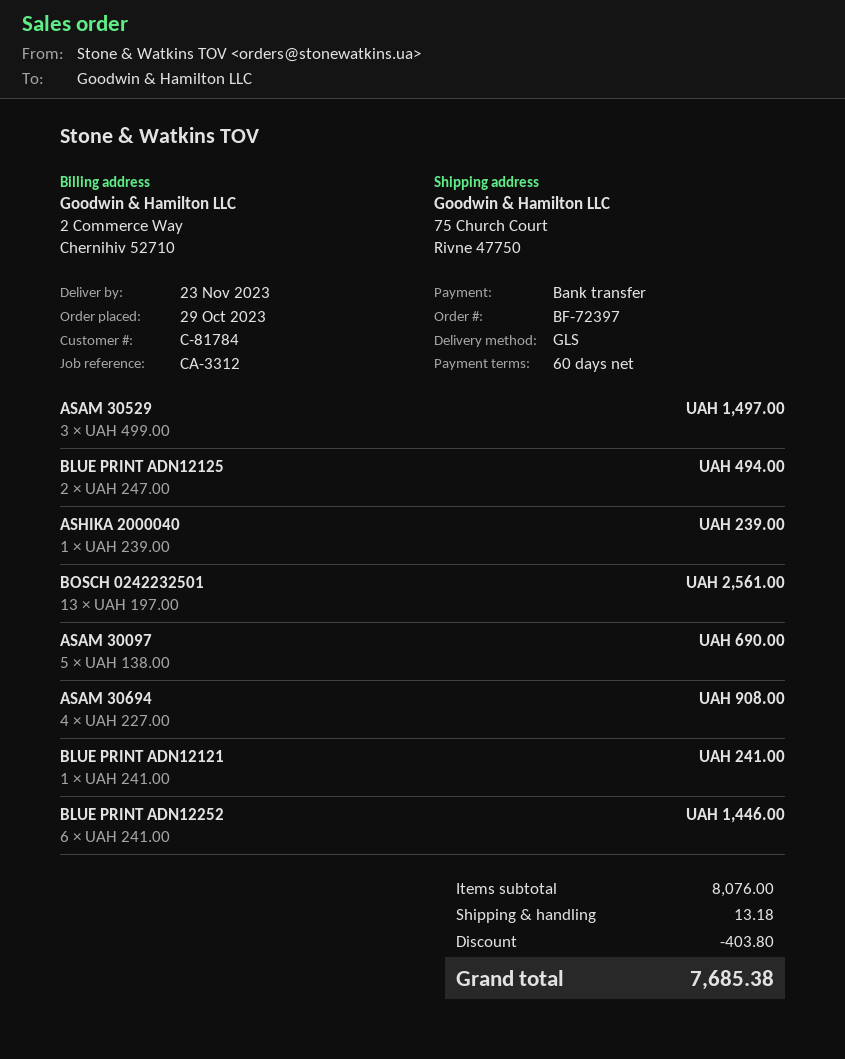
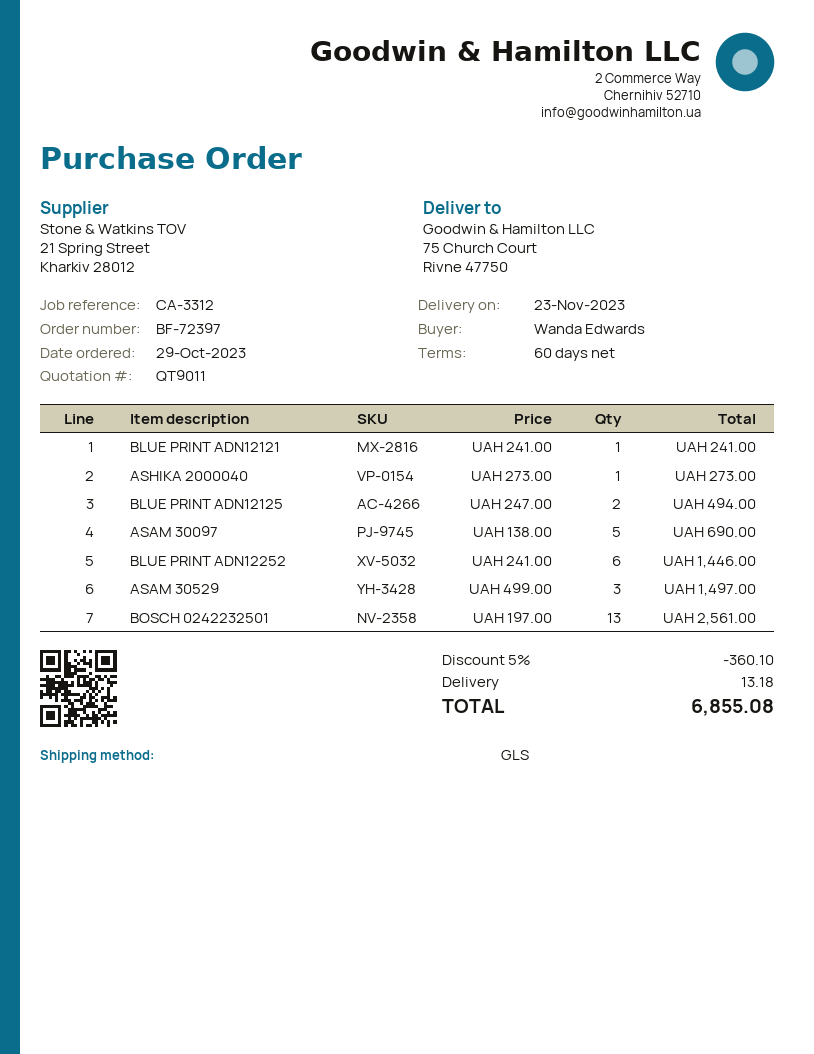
ASHIKA 2000040: 1 x 239.00 = 239.00 -> 1 x 273.00 = 273.00
ASAM 30694: 4 x 227.00 = 908.00 -> none
discount: 403.80 -> 360.10
total: 7685.38 -> 6855.08

